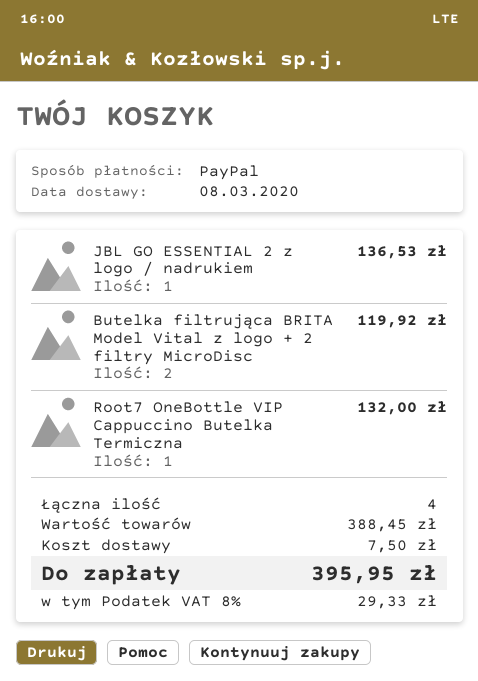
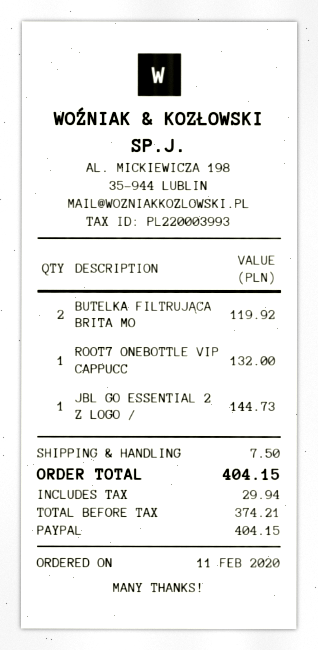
JBL GO ESSENTIAL 2 z logo / nadrukiem: 1 for 136.53 -> 1 for 144.73
tax: 29.33 -> 29.94
total: 395.95 -> 404.15

